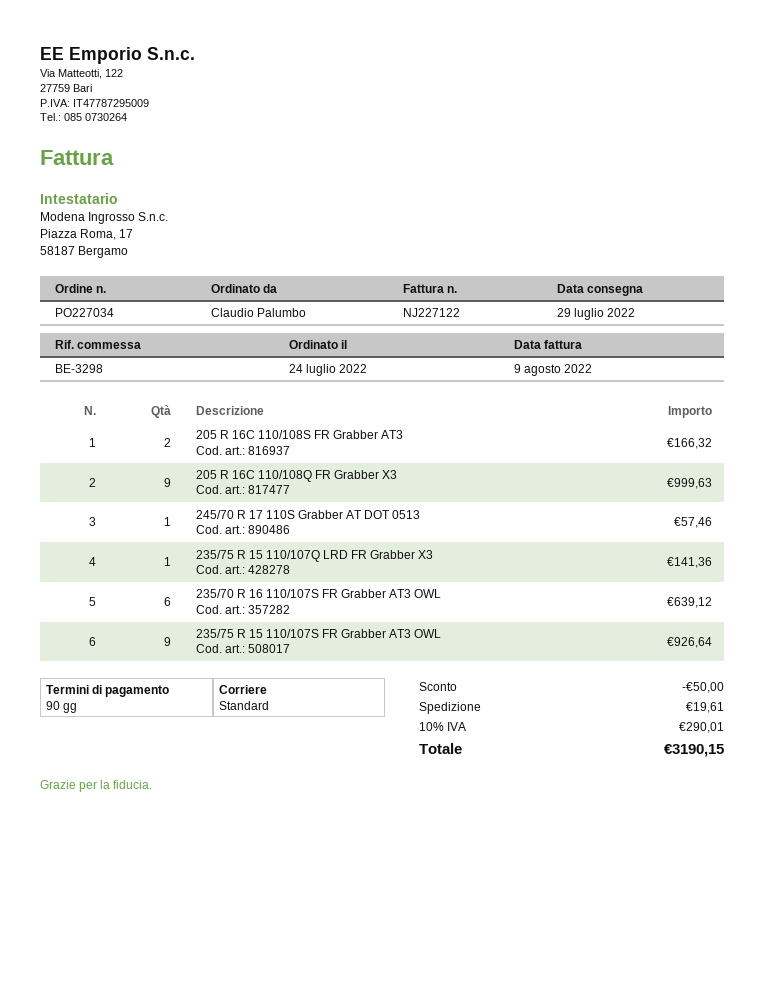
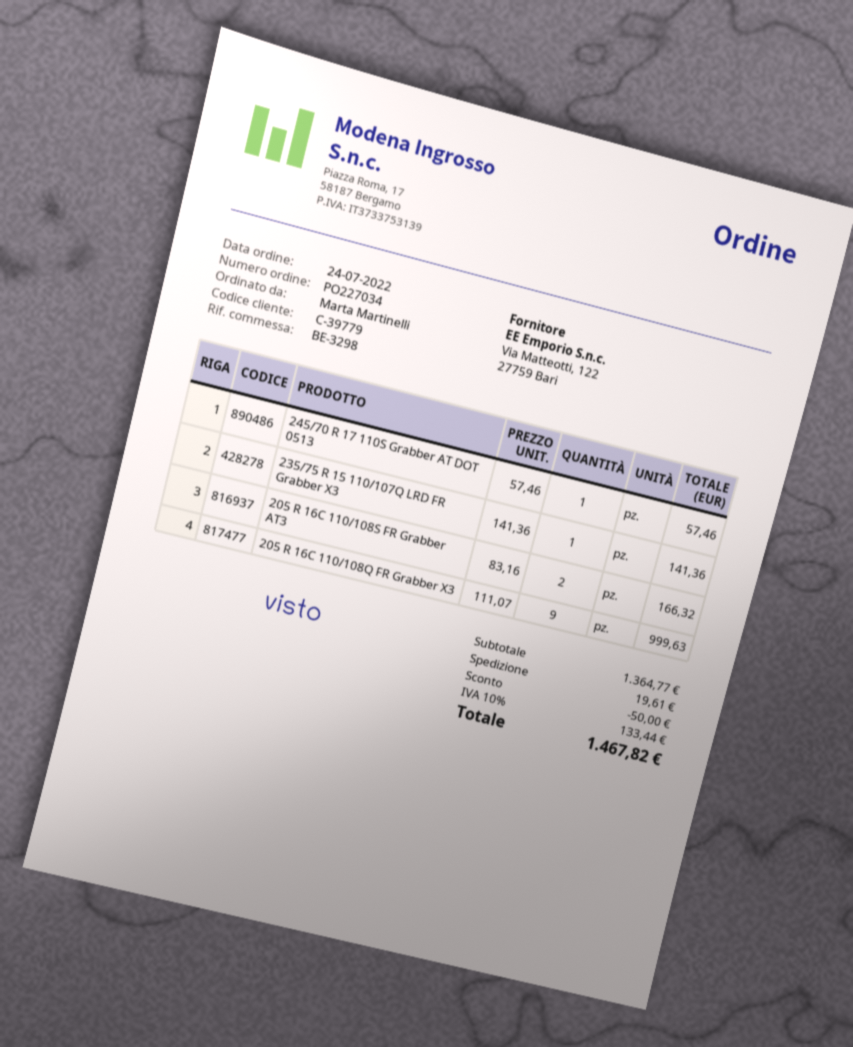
ordered by: Claudio Palumbo -> Marta Martinelli
235/70 R 16 110/107S FR Grabber AT3 OWL: 6 for 639.12 -> none
235/75 R 15 110/107S FR Grabber AT3 OWL: 9 for 926.64 -> none
tax: 10% = 290.01 -> 10% = 133.44
total: 3190.15 -> 1467.82

